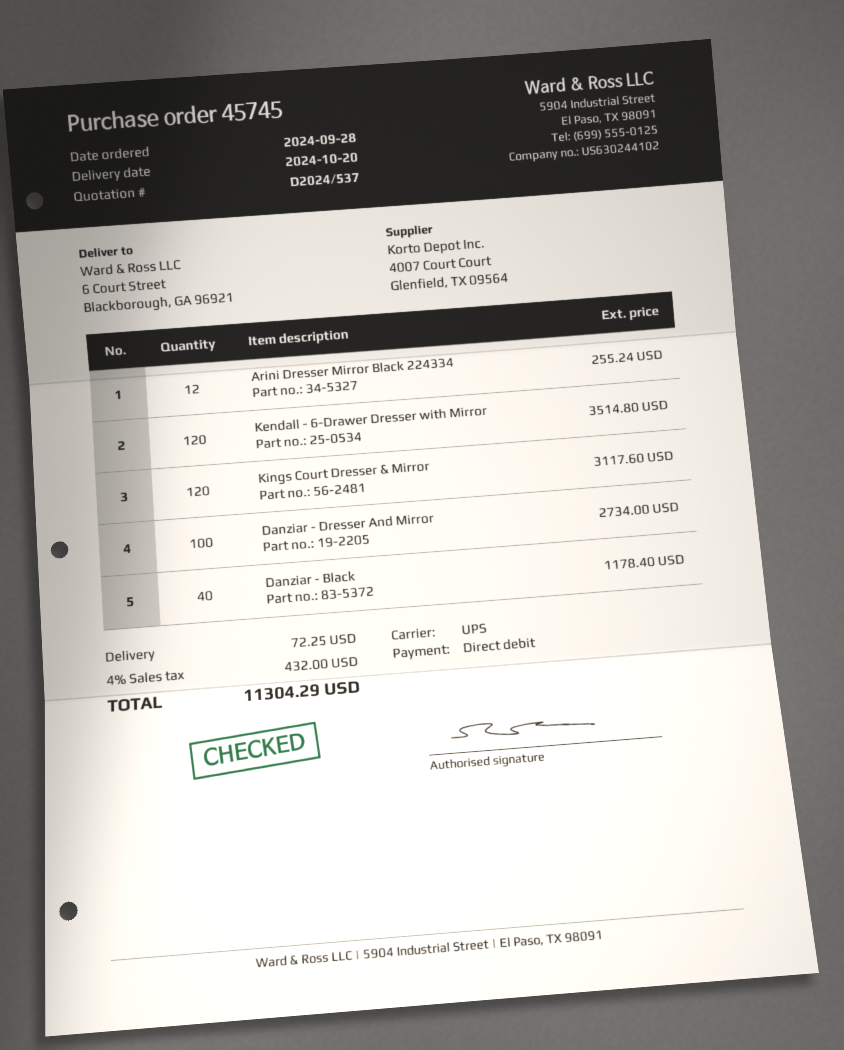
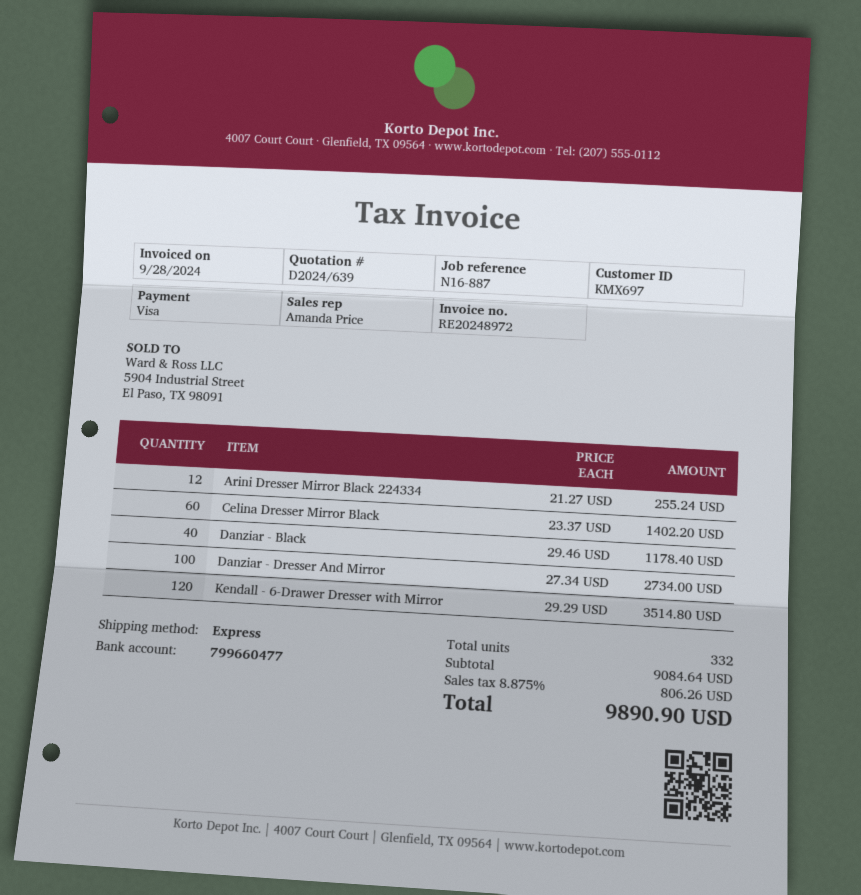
quote number: D2024/537 -> D2024/639
payment method: direct debit -> Visa
shipping method: UPS -> express
Kings Court Dresser & Mirror: 120 for 3117.60 -> none
Celina Dresser Mirror Black: none -> 60 for 1402.20
shipping: 72.25 -> none
tax: 4% = 432.00 -> 8.875% = 806.26
total: 11304.29 -> 9890.90

